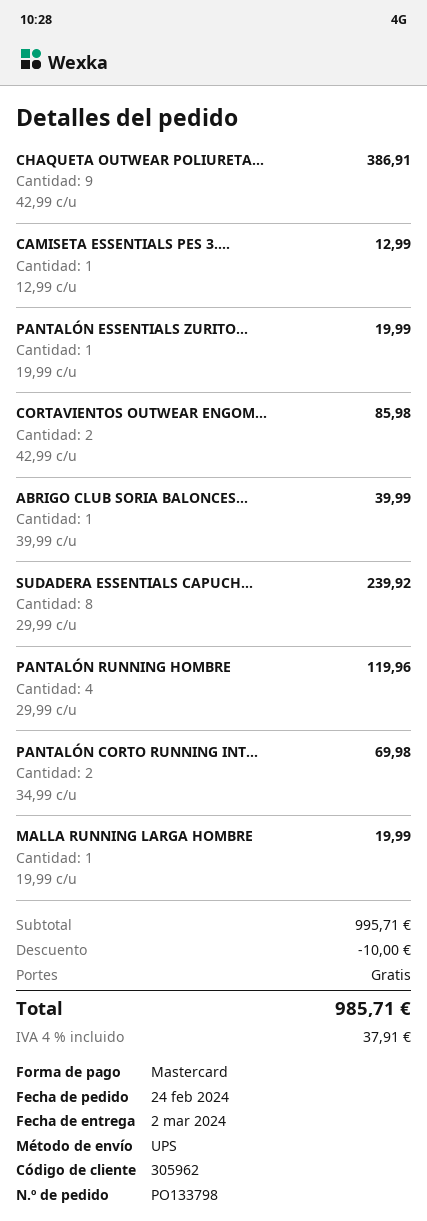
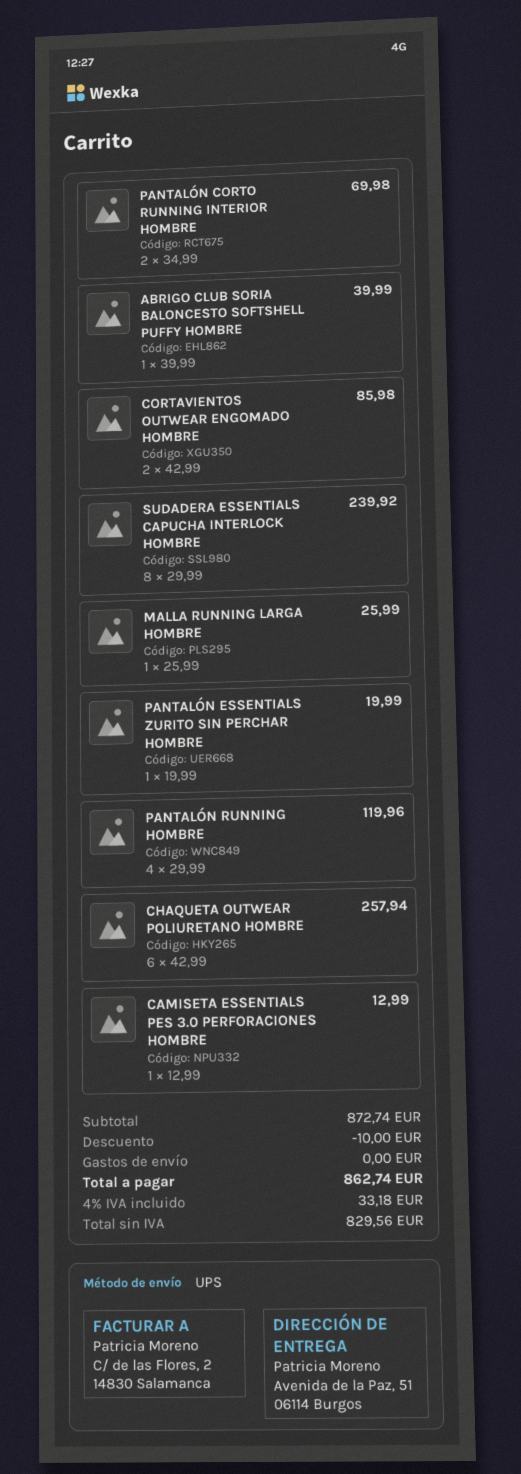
CHAQUETA OUTWEAR POLIURETA...: 9 x 42.99 = 386.91 -> 6 x 42.99 = 257.94
MALLA RUNNING LARGA HOMBRE: 1 x 19.99 = 19.99 -> 1 x 25.99 = 25.99
subtotal: 995.71 -> 872.74
tax: 4% = 37.91 -> 4% = 33.18
total: 985.71 -> 862.74

